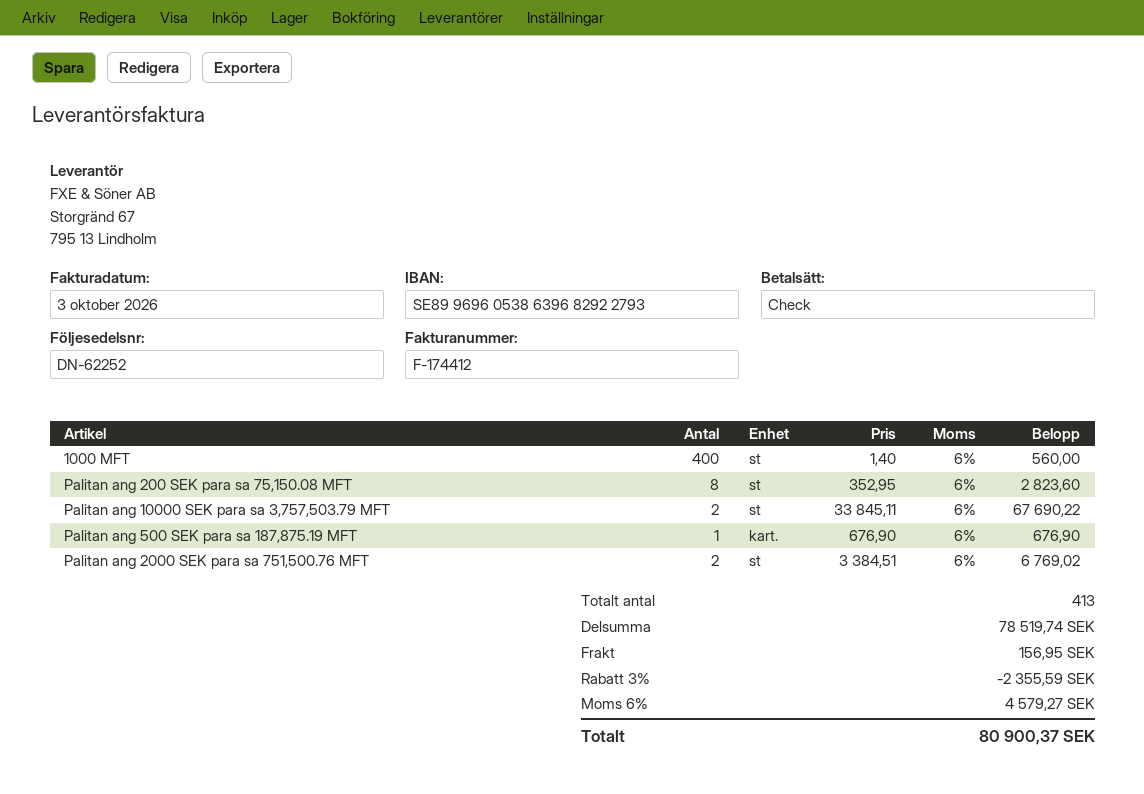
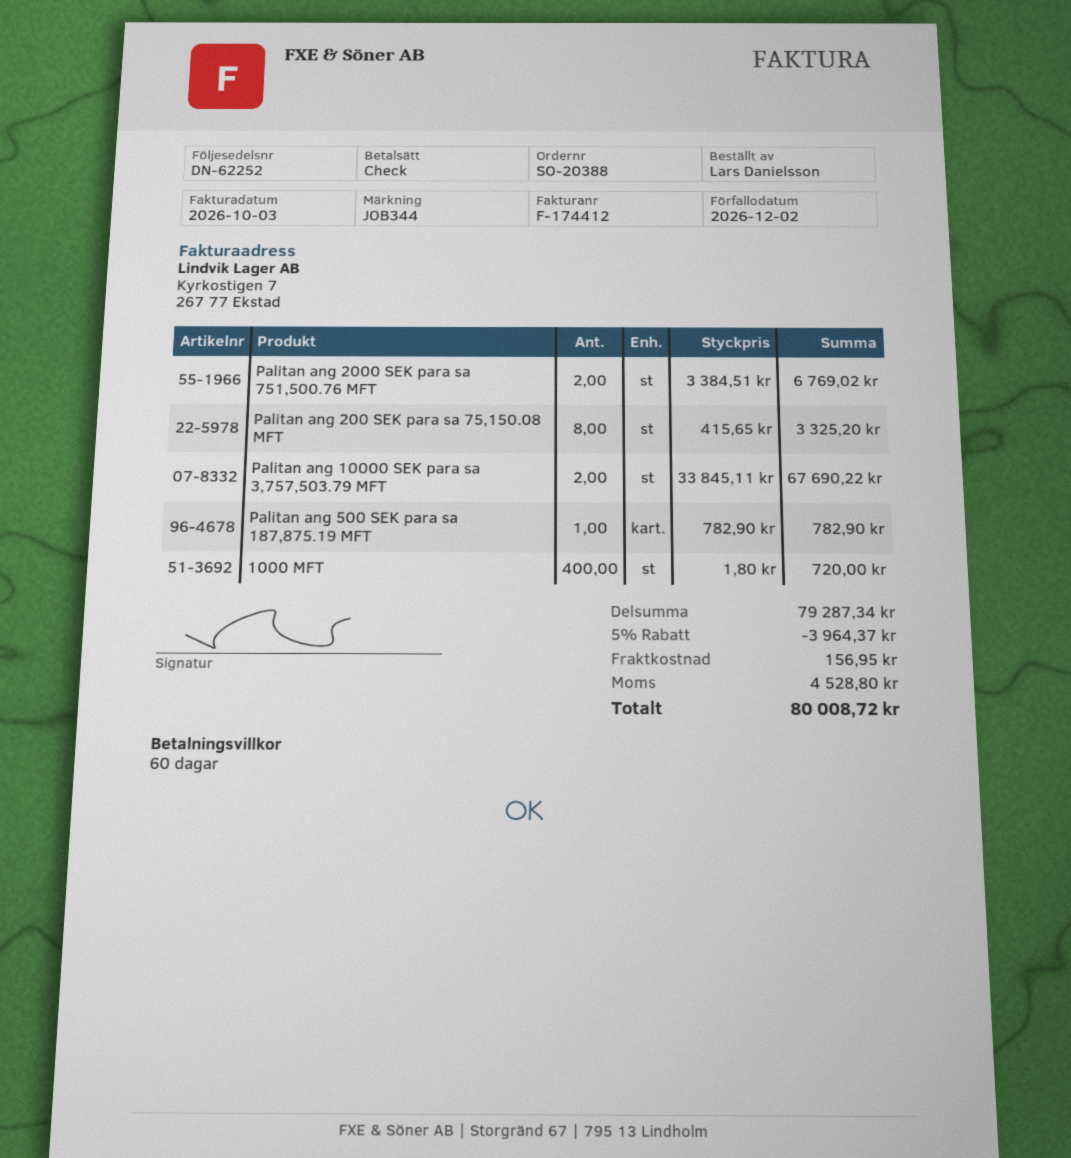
1000 MFT: 400 x 1.40 = 560.00 -> 400 x 1.80 = 720.00
Palitan ang 200 SEK para sa 75,150.08 MFT: 8 x 352.95 = 2823.60 -> 8 x 415.65 = 3325.20
Palitan ang 500 SEK para sa 187,875.19 MFT: 1 x 676.90 = 676.90 -> 1 x 782.90 = 782.90
subtotal: 78519.74 -> 79287.34
discount: 3% = 2355.59 -> 5% = 3964.37
tax: 4579.27 -> 4528.80
total: 80900.37 -> 80008.72

